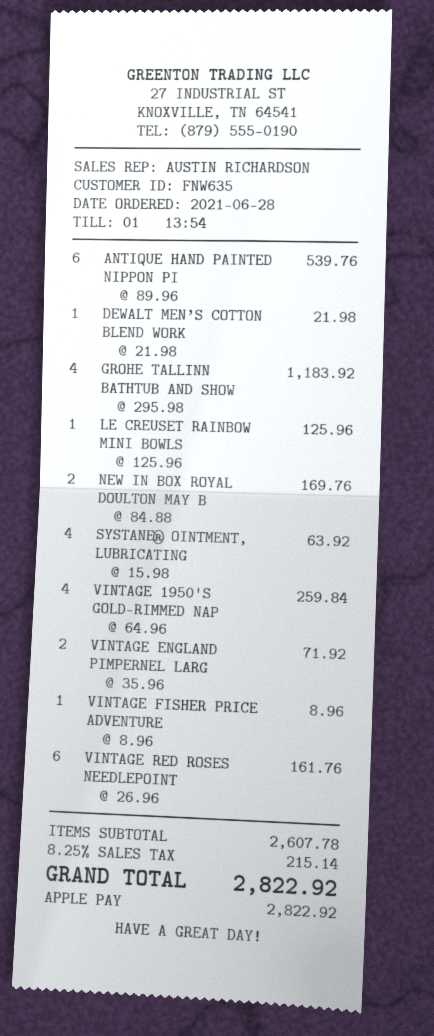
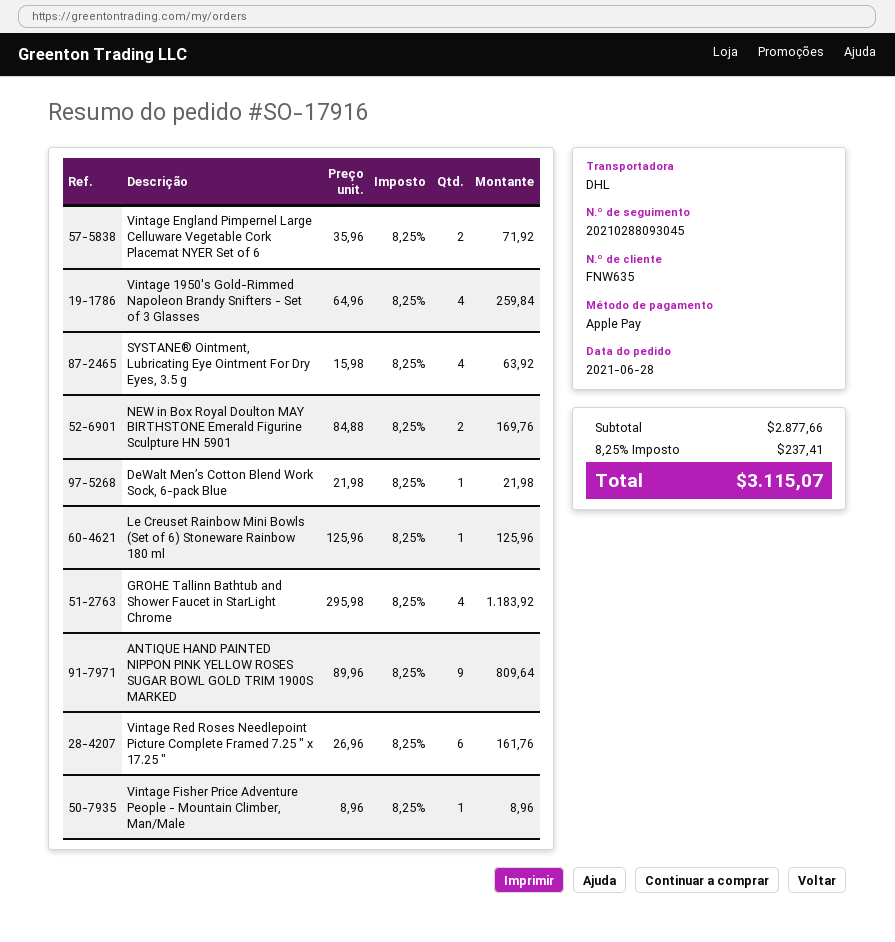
ANTIQUE HAND PAINTED NIPPON PI: 6 x 89.96 = 539.76 -> 9 x 89.96 = 809.64
subtotal: 2607.78 -> 2877.66
tax: 8.25% = 215.14 -> 8.25% = 237.41
total: 2822.92 -> 3115.07

